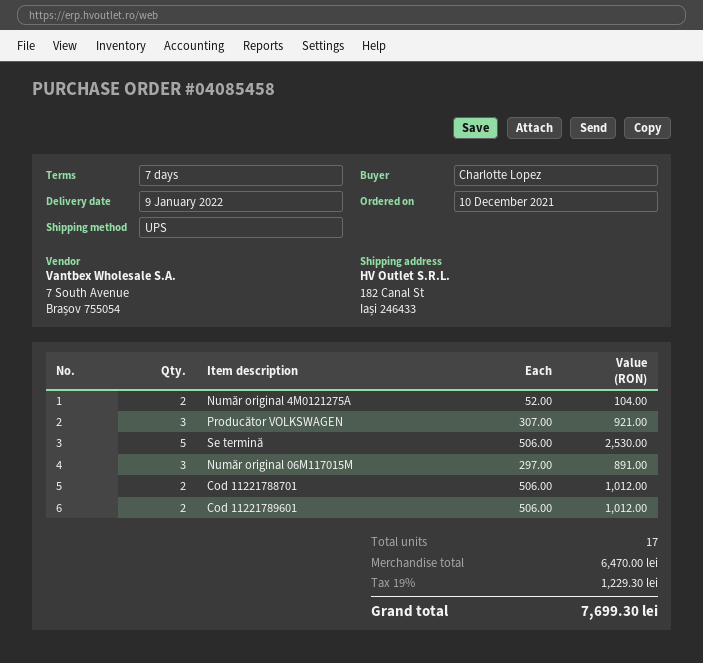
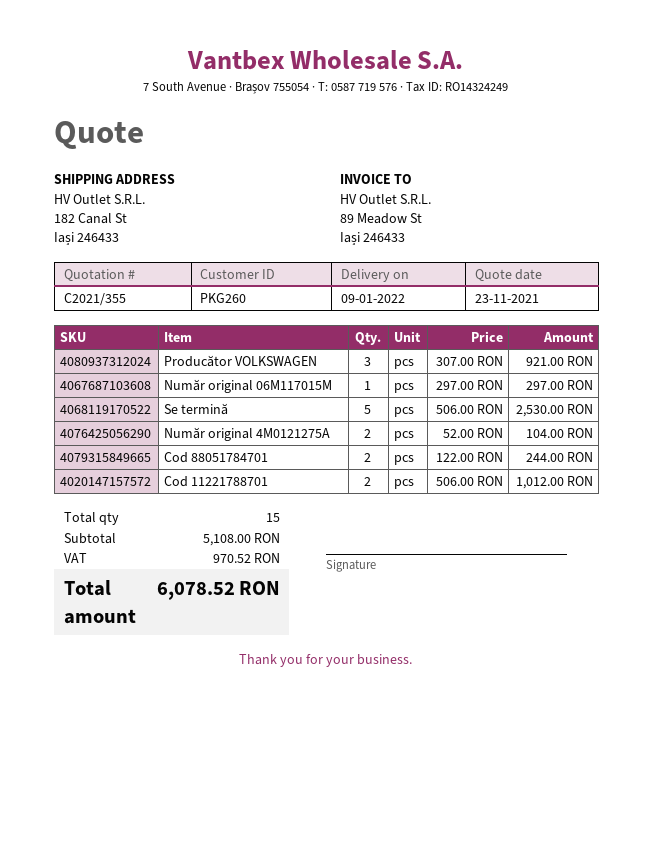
Număr original 06M117015M: 3 x 297.00 = 891.00 -> 1 x 297.00 = 297.00
Cod 11221789601: 2 x 506.00 = 1012.00 -> none
Cod 88051784701: none -> 2 x 122.00 = 244.00
total quantity: 17 -> 15
subtotal: 6470.00 -> 5108.00
tax: 1229.30 -> 970.52
total: 7699.30 -> 6078.52

